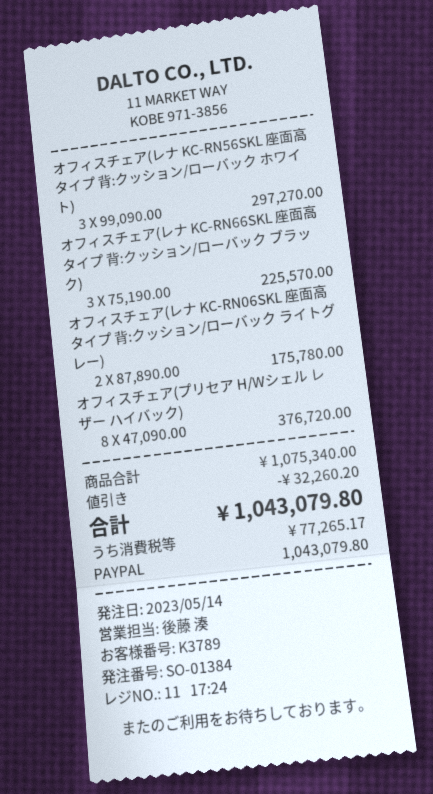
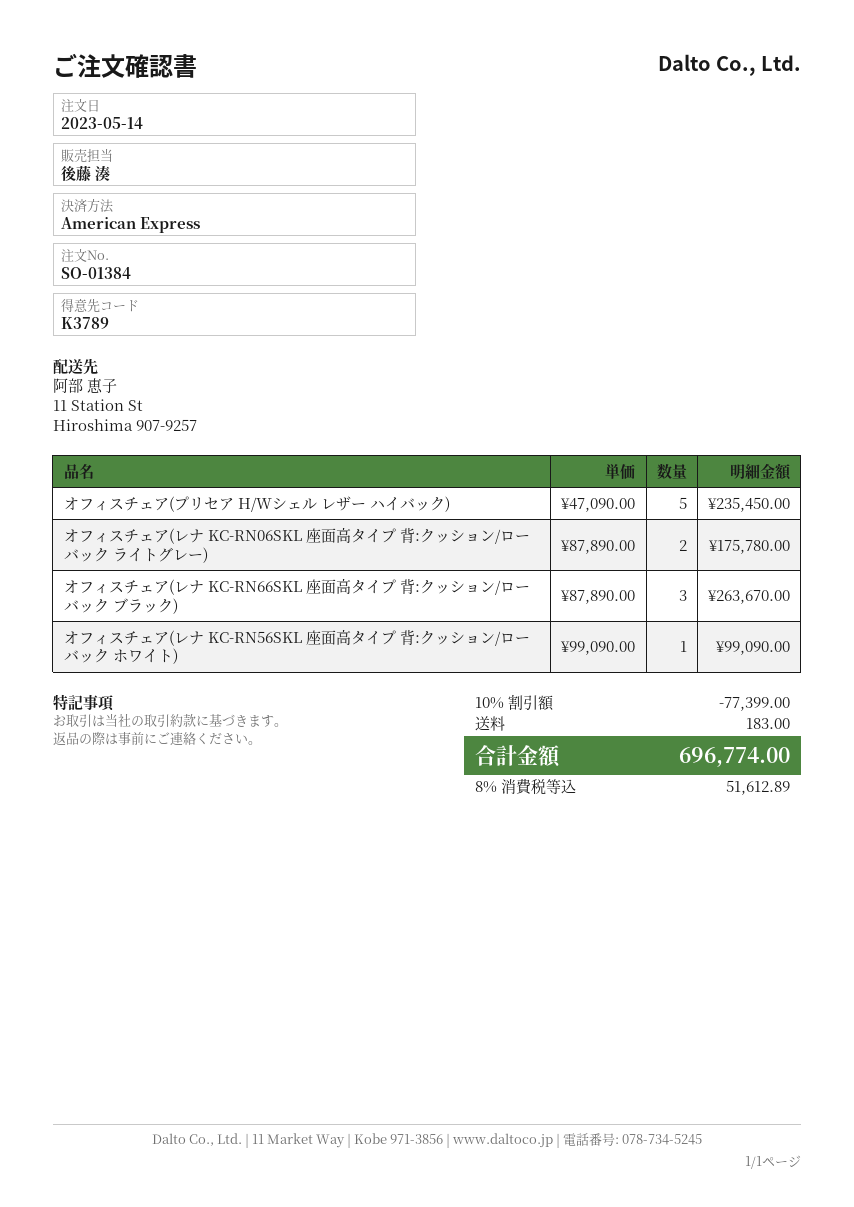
payment method: PayPal -> American Express
オフィスチェア(レナ KC-RN56SKL 座面高タイプ 背:クッション/ローバック ホワイト): 3 x 99090.00 = 297270.00 -> 1 x 99090.00 = 99090.00
オフィスチェア(レナ KC-RN66SKL 座面高タイプ 背:クッション/ローバック ブラック): 3 x 75190.00 = 225570.00 -> 3 x 87890.00 = 263670.00
オフィスチェア(プリセア H/Wシェル レザー ハイバック): 8 x 47090.00 = 376720.00 -> 5 x 47090.00 = 235450.00
discount: 32260.20 -> 77399.00
shipping: none -> 183.00
tax: 77265.17 -> 51612.89
total: 1043079.80 -> 696774.00

